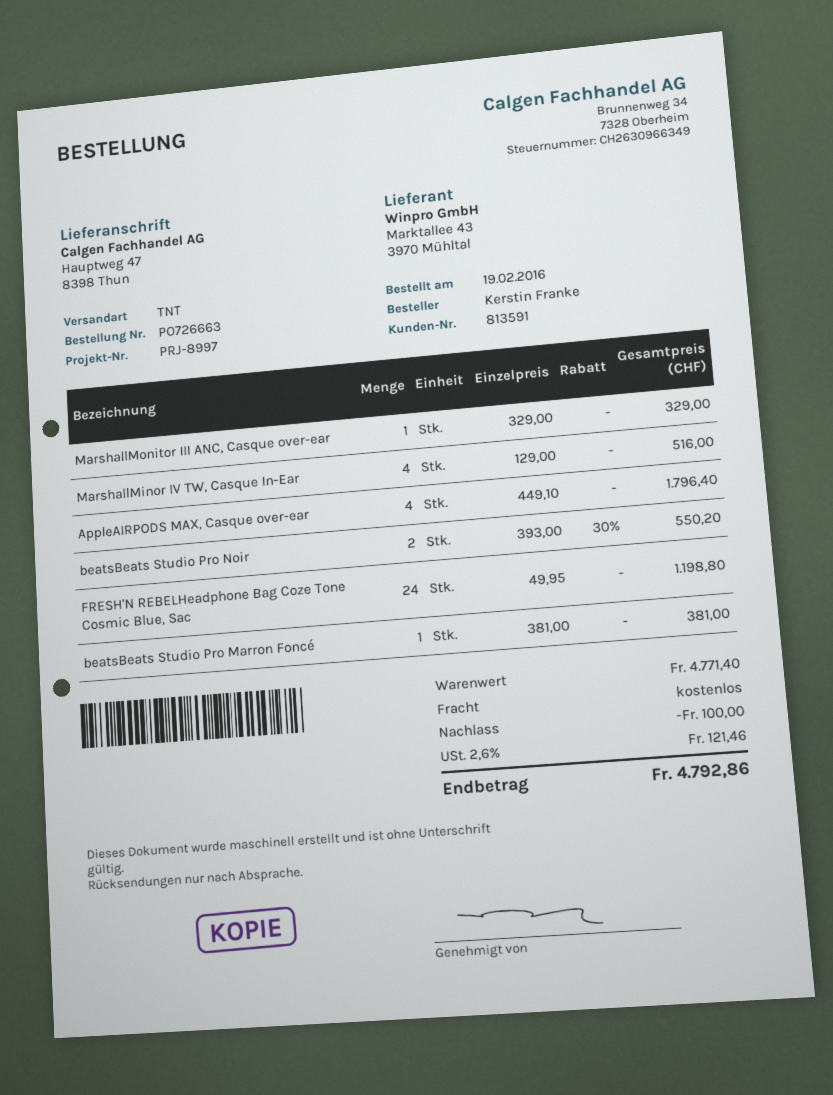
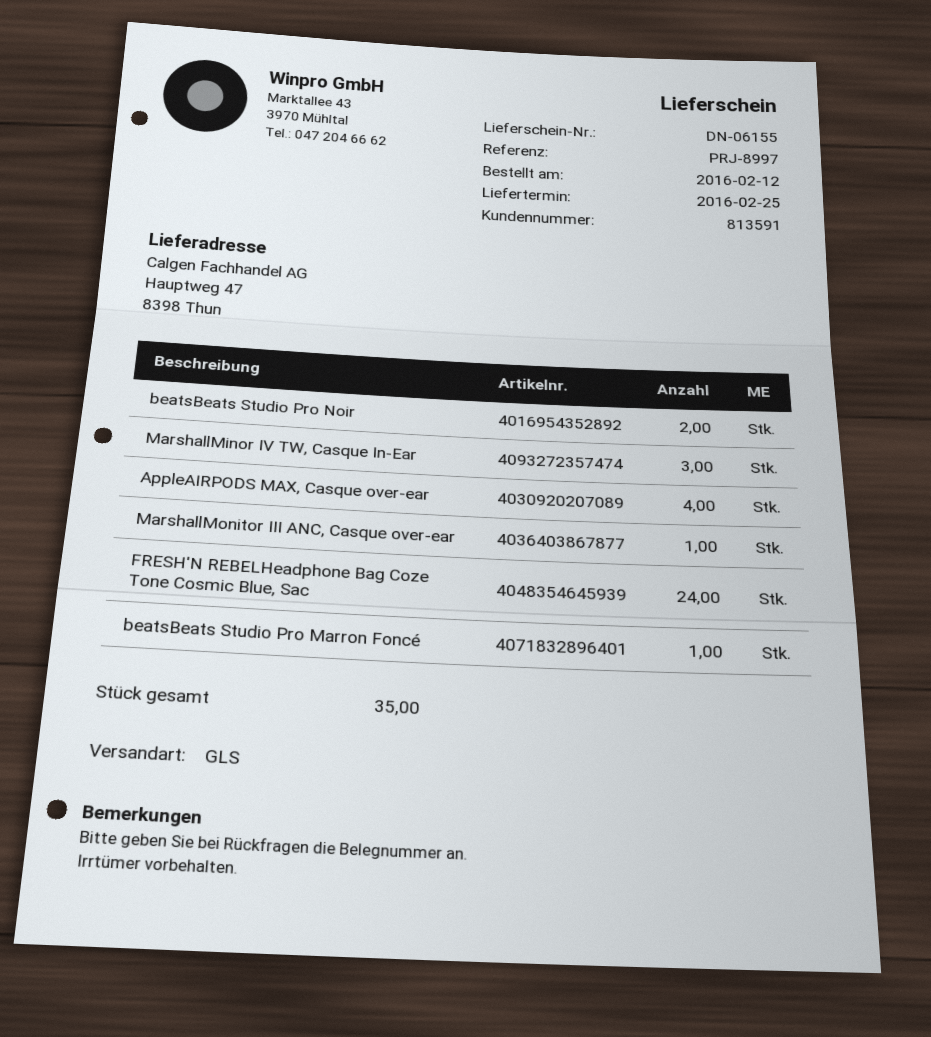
order date: 2016-02-19 -> 2016-02-12
shipping method: TNT -> GLS
MarshallMinor IV TW, Casque In-Ear: 4 -> 3

